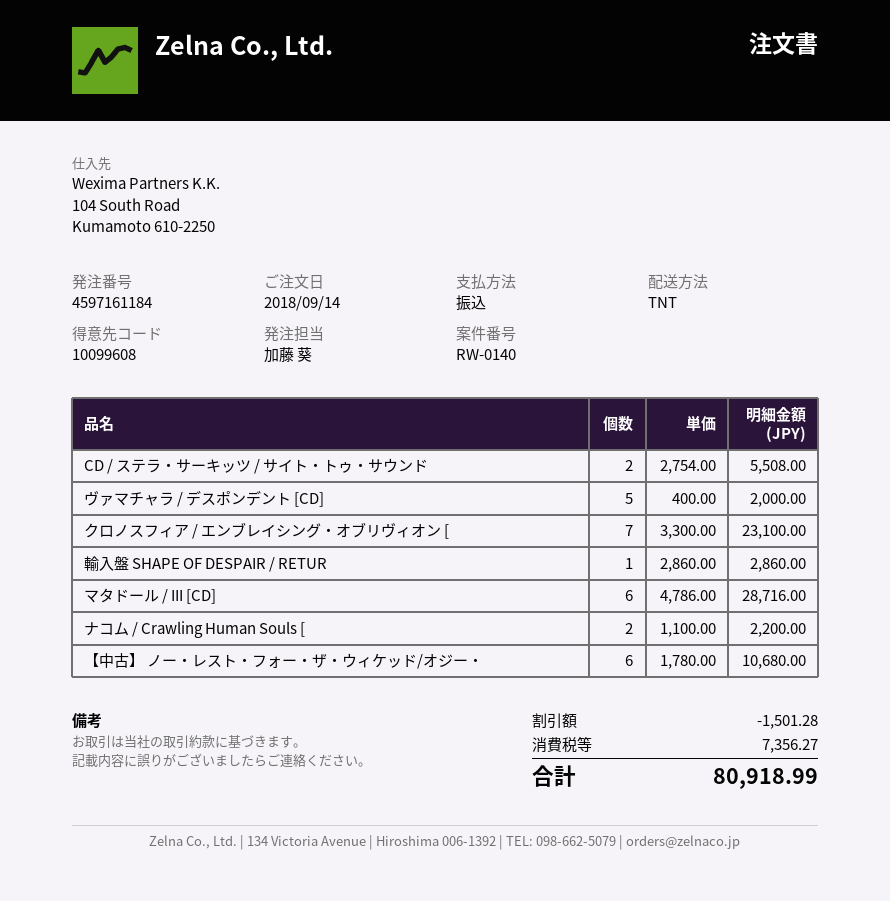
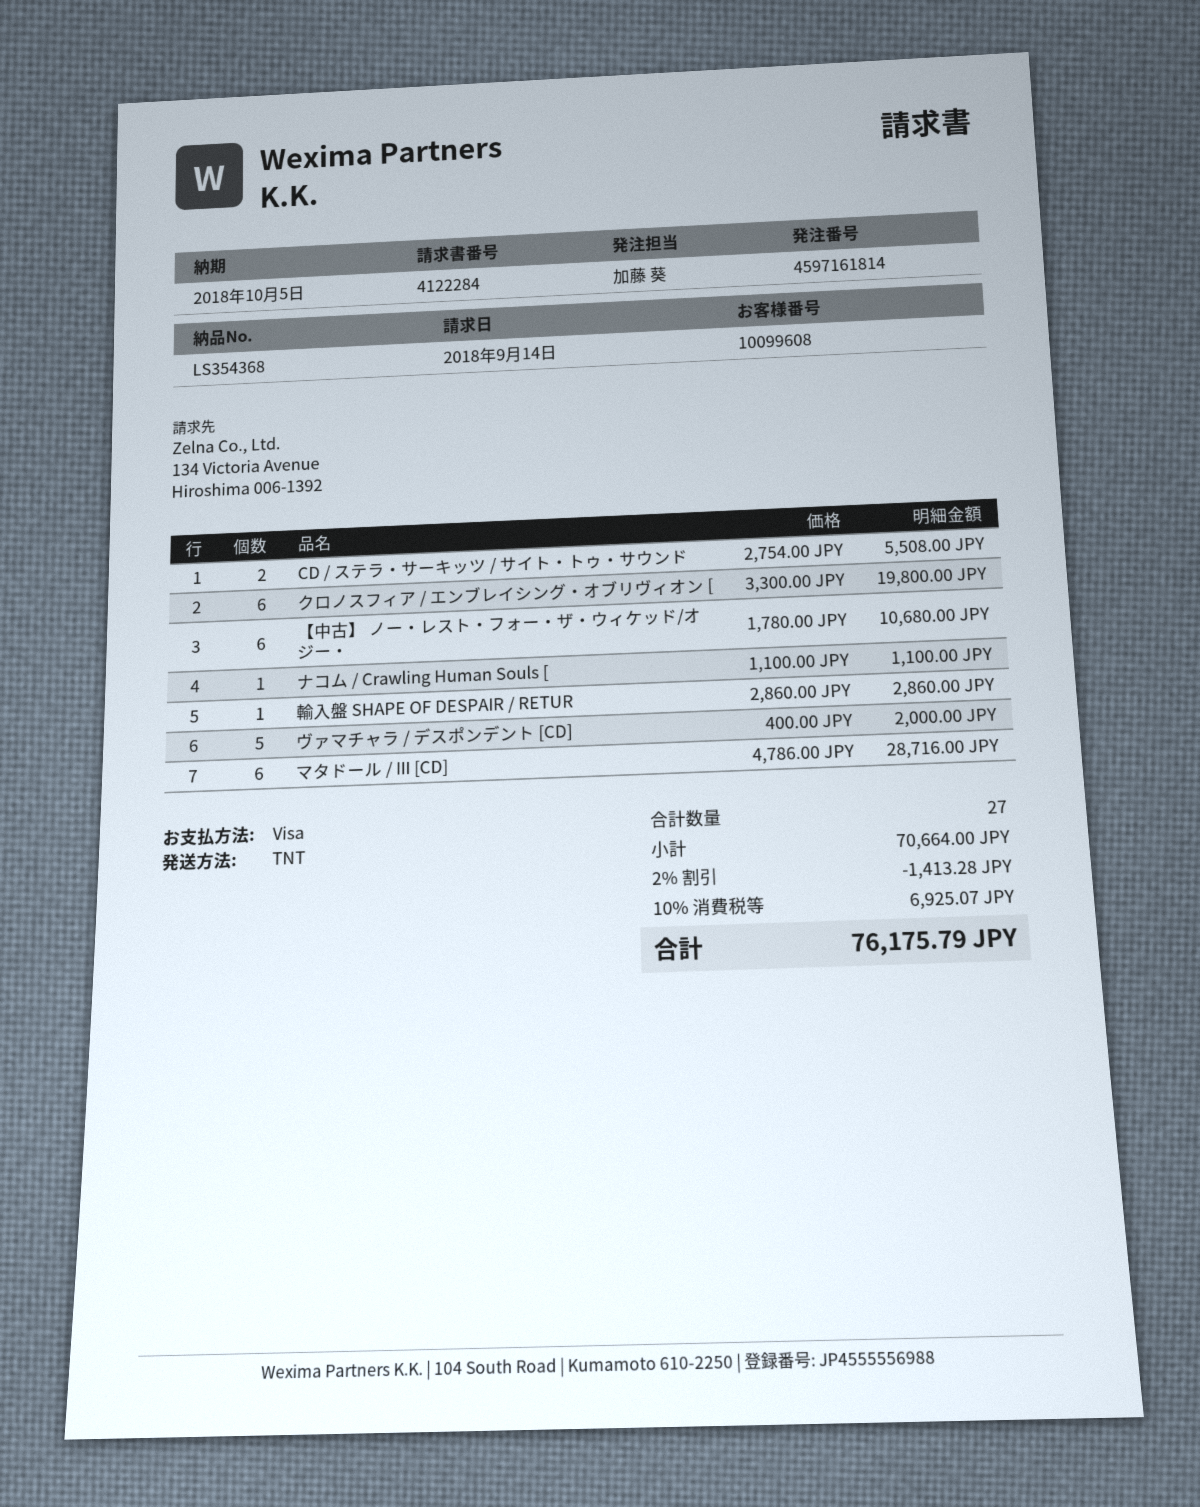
order number: 4597161184 -> 4597161814
payment method: bank transfer -> Visa
クロノスフィア / エンブレイシング・オブリヴィオン [: 7 x 3300.00 = 23100.00 -> 6 x 3300.00 = 19800.00
ナコム / Crawling Human Souls [: 2 x 1100.00 = 2200.00 -> 1 x 1100.00 = 1100.00
discount: 1501.28 -> 1413.28
tax: 7356.27 -> 6925.07
total: 80918.99 -> 76175.79

